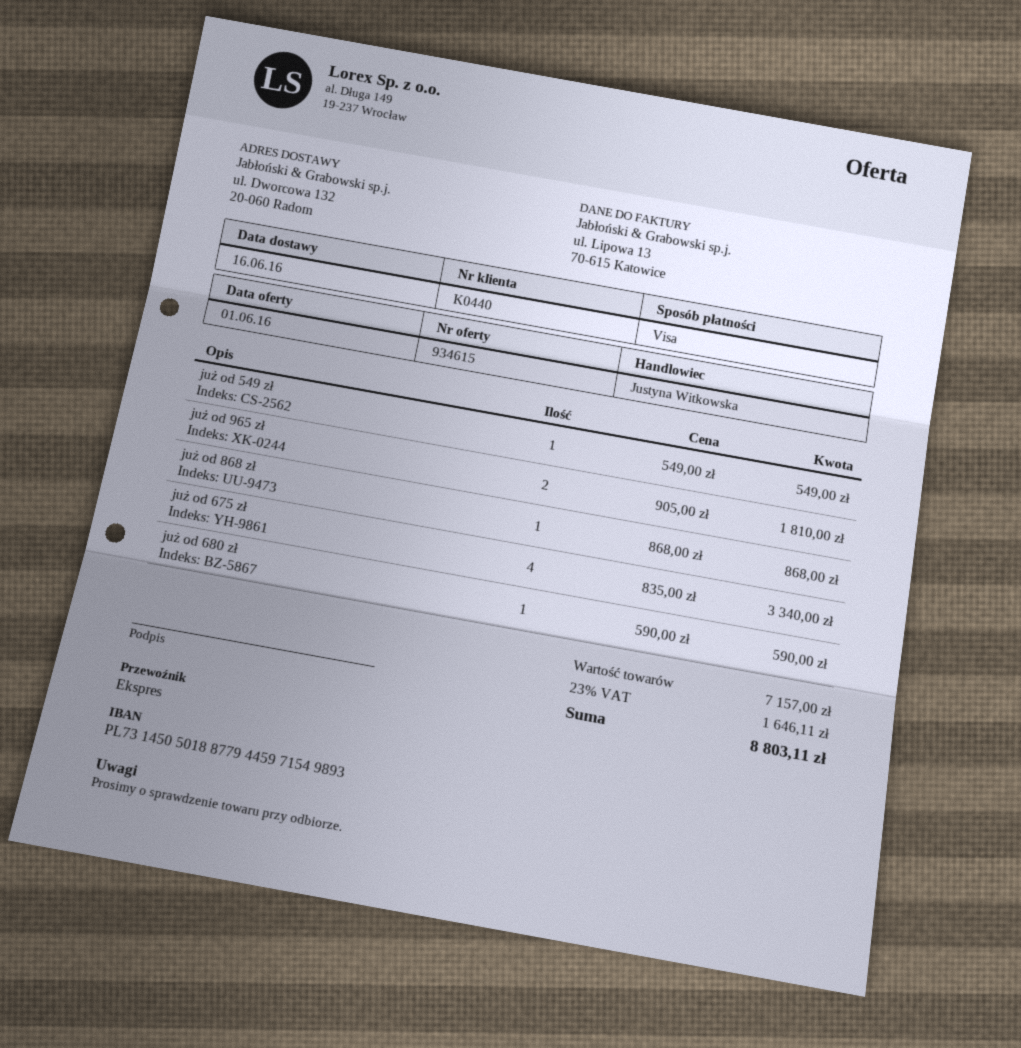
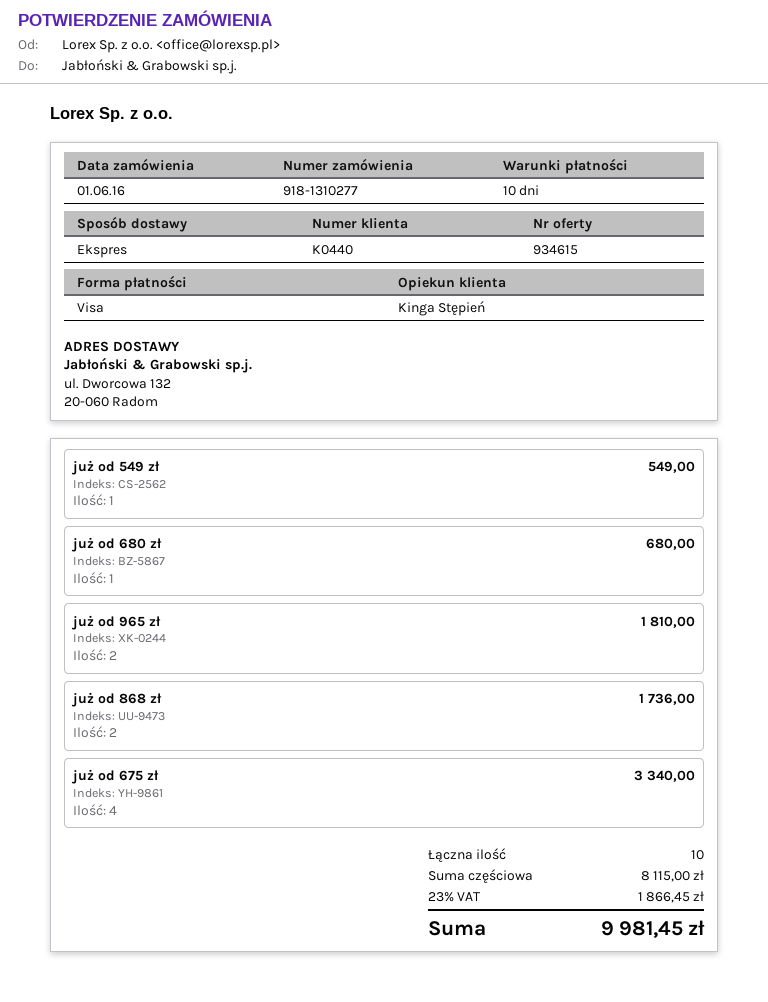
sales rep: Justyna Witkowska -> Kinga Stępień
już od 868 zł: 1 for 868.00 -> 2 for 1736.00
już od 680 zł: 1 for 590.00 -> 1 for 680.00
subtotal: 7157.00 -> 8115.00
tax: 23% = 1646.11 -> 23% = 1866.45
total: 8803.11 -> 9981.45

